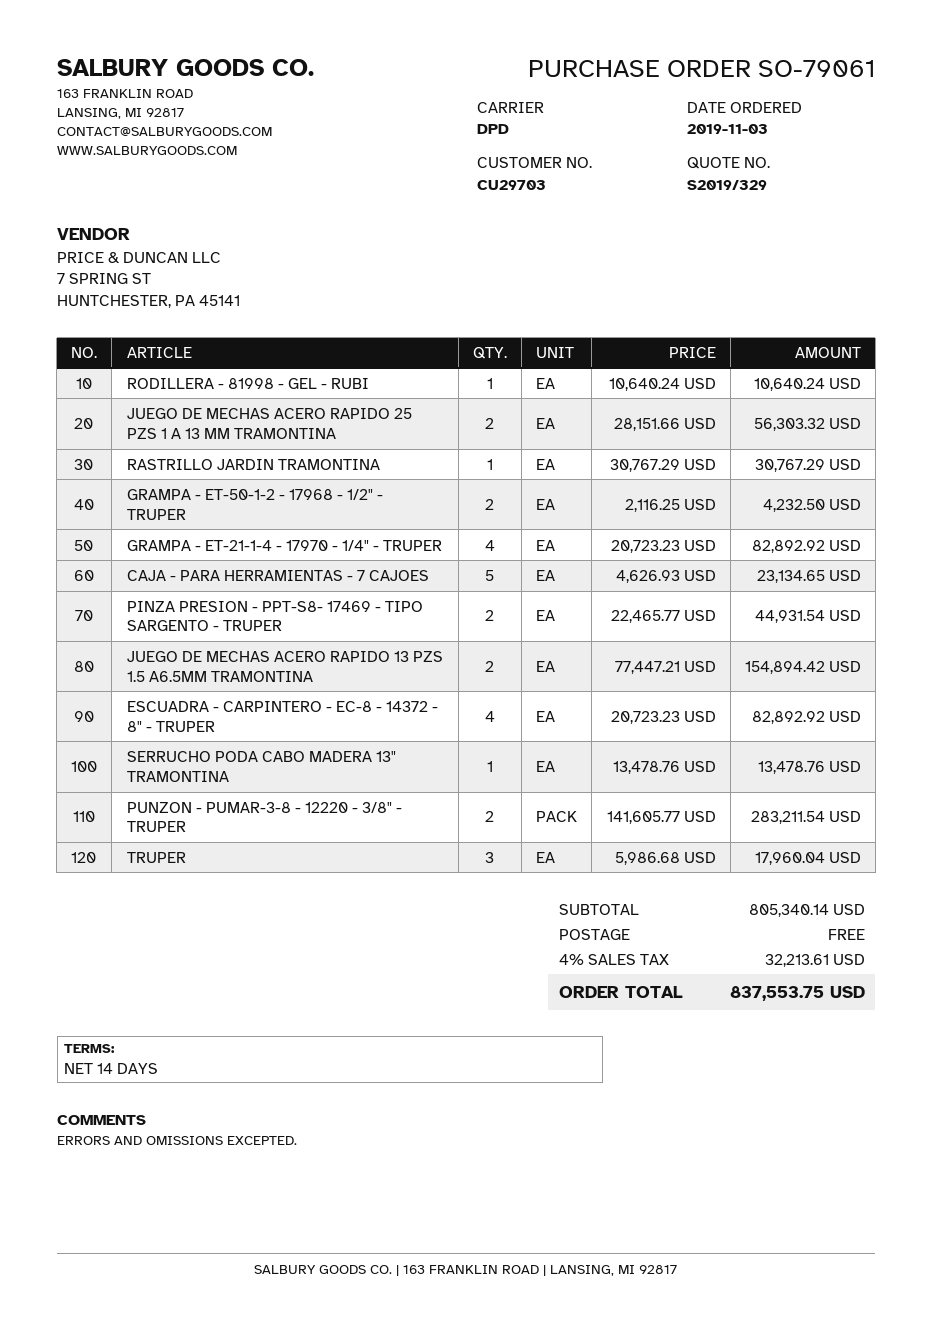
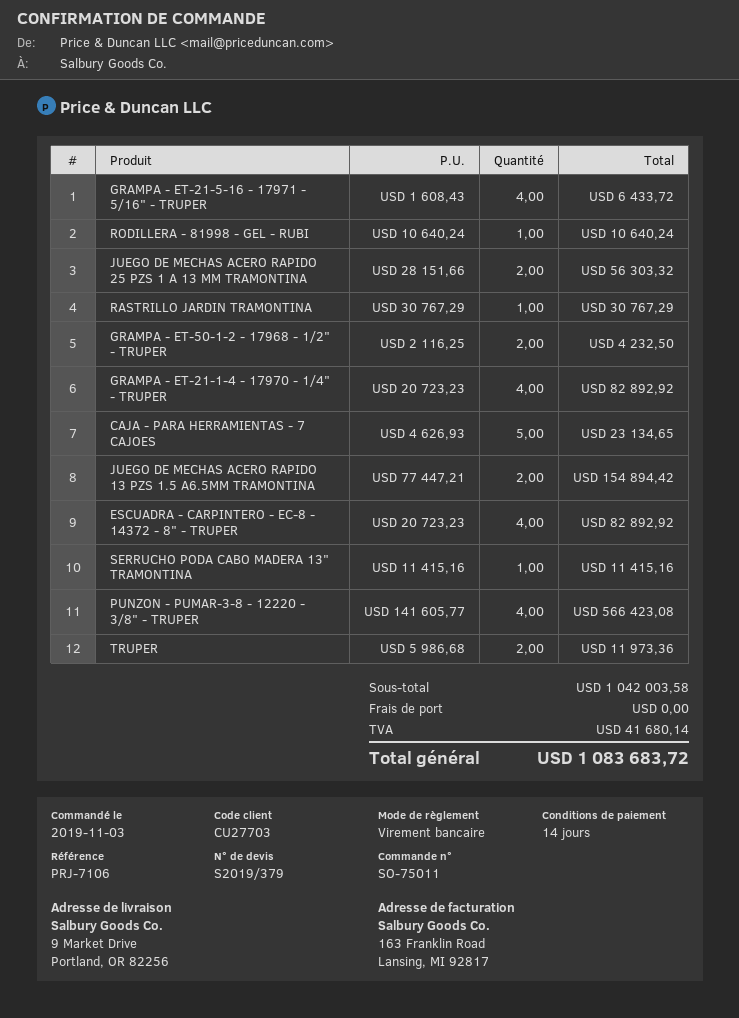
quote number: S2019/329 -> S2019/379
order number: SO-79061 -> SO-75011
customer number: CU29703 -> CU27703
PINZA PRESION - PPT-S8- 17469 - TIPO SARGENTO - TRUPER: 2 x 22465.77 = 44931.54 -> none
SERRUCHO PODA CABO MADERA 13" TRAMONTINA: 1 x 13478.76 = 13478.76 -> 1 x 11415.16 = 11415.16
PUNZON - PUMAR-3-8 - 12220 - 3/8" - TRUPER: 2 x 141605.77 = 283211.54 -> 4 x 141605.77 = 566423.08
TRUPER: 3 x 5986.68 = 17960.04 -> 2 x 5986.68 = 11973.36
GRAMPA - ET-21-5-16 - 17971 - 5/16" - TRUPER: none -> 4 x 1608.43 = 6433.72
subtotal: 805340.14 -> 1042003.58
tax: 32213.61 -> 41680.14
total: 837553.75 -> 1083683.72

